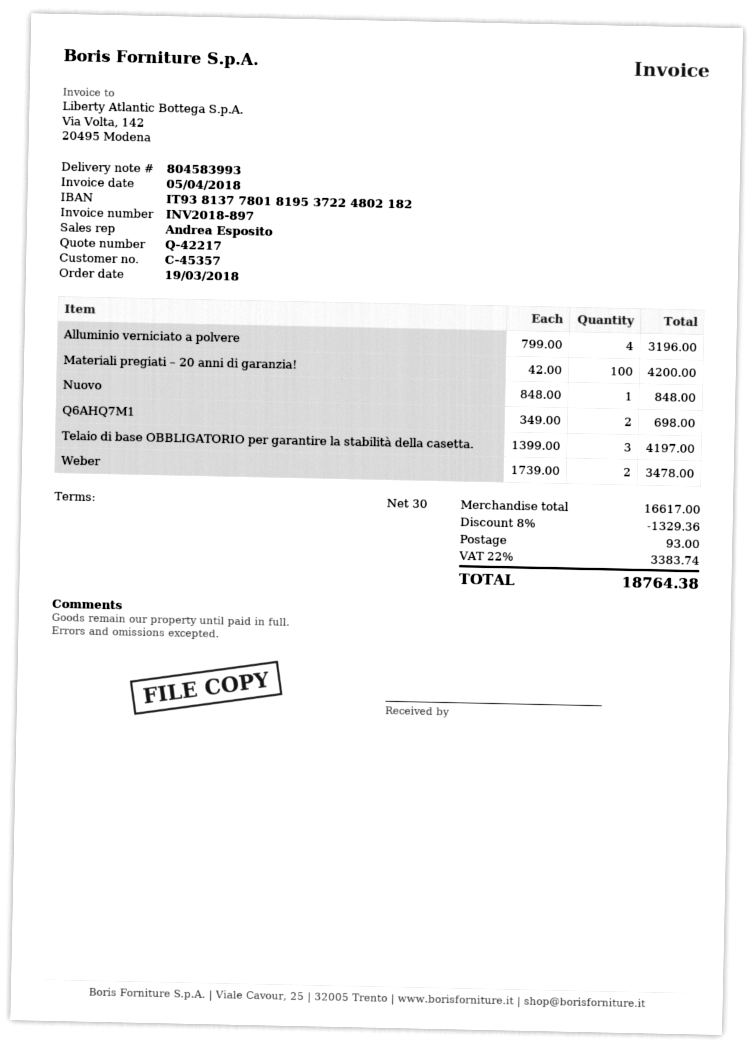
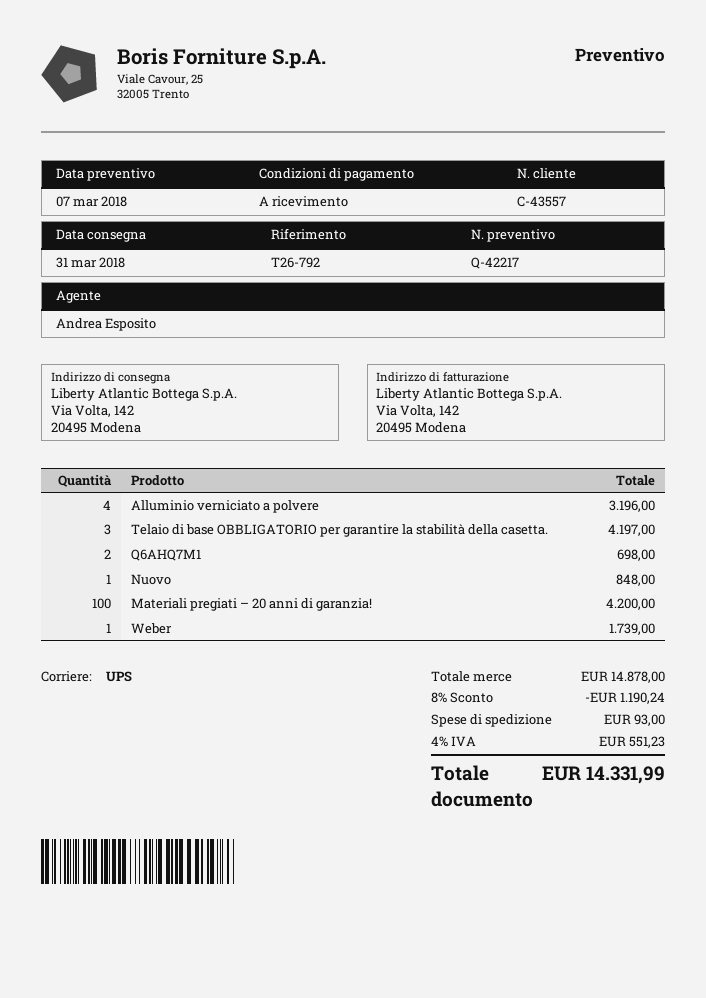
payment terms: 30 days -> on receipt
customer number: C-45357 -> C-43557
Weber: 2 for 3478.00 -> 1 for 1739.00
subtotal: 16617.00 -> 14878.00
discount: 8% = 1329.36 -> 8% = 1190.24
tax: 22% = 3383.74 -> 4% = 551.23
total: 18764.38 -> 14331.99

